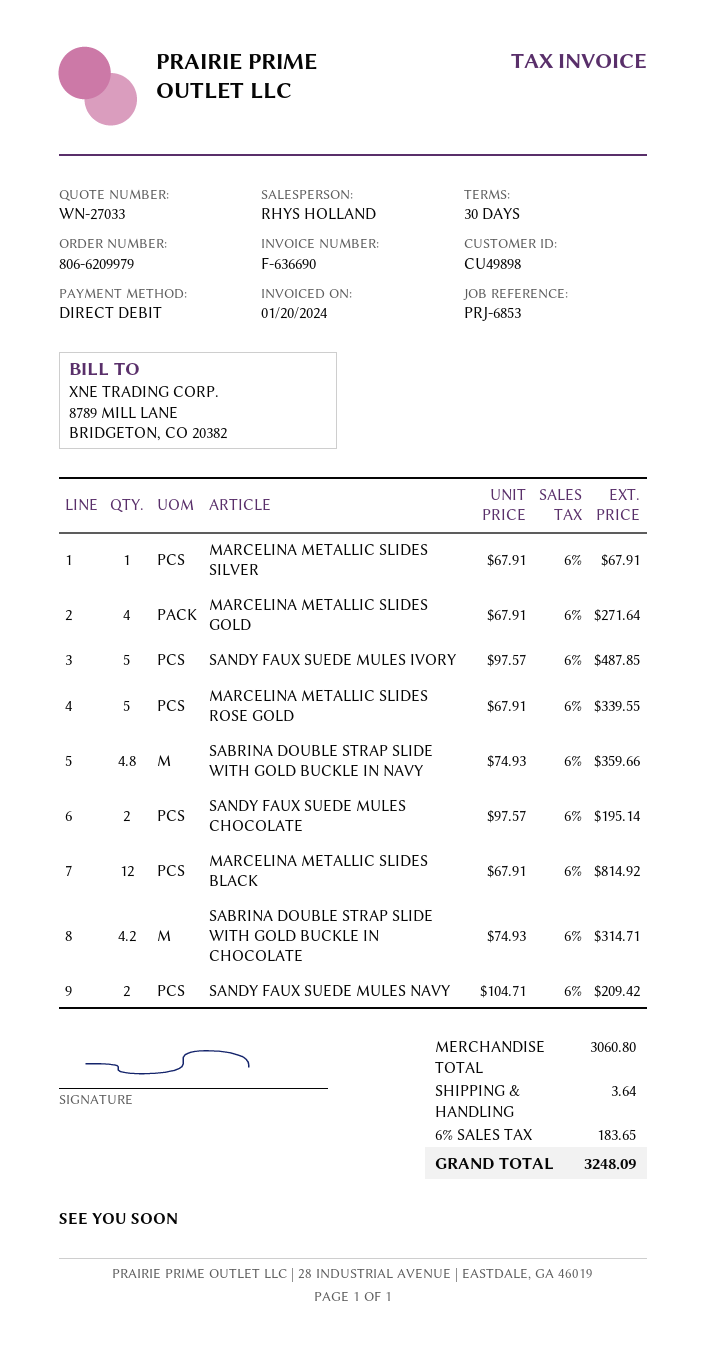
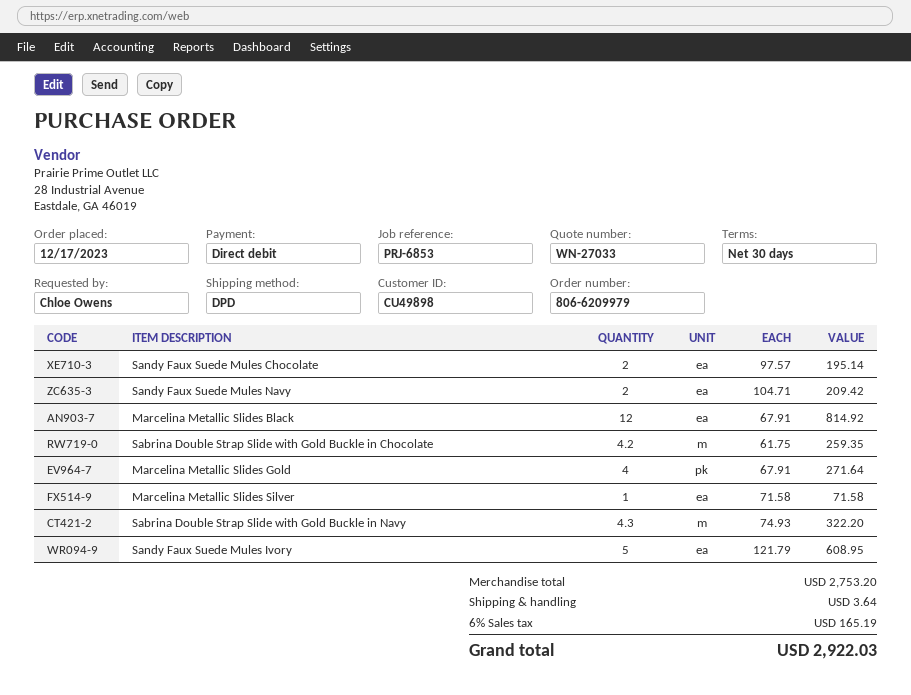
MARCELINA METALLIC SLIDES SILVER: 1 x 67.91 = 67.91 -> 1 x 71.58 = 71.58
SANDY FAUX SUEDE MULES IVORY: 5 x 97.57 = 487.85 -> 5 x 121.79 = 608.95
MARCELINA METALLIC SLIDES ROSE GOLD: 5 x 67.91 = 339.55 -> none
SABRINA DOUBLE STRAP SLIDE WITH GOLD BUCKLE IN NAVY: 4.8 x 74.93 = 359.66 -> 4.3 x 74.93 = 322.20
SABRINA DOUBLE STRAP SLIDE WITH GOLD BUCKLE IN CHOCOLATE: 4.2 x 74.93 = 314.71 -> 4.2 x 61.75 = 259.35
subtotal: 3060.80 -> 2753.20
tax: 6% = 183.65 -> 6% = 165.19
total: 3248.09 -> 2922.03

